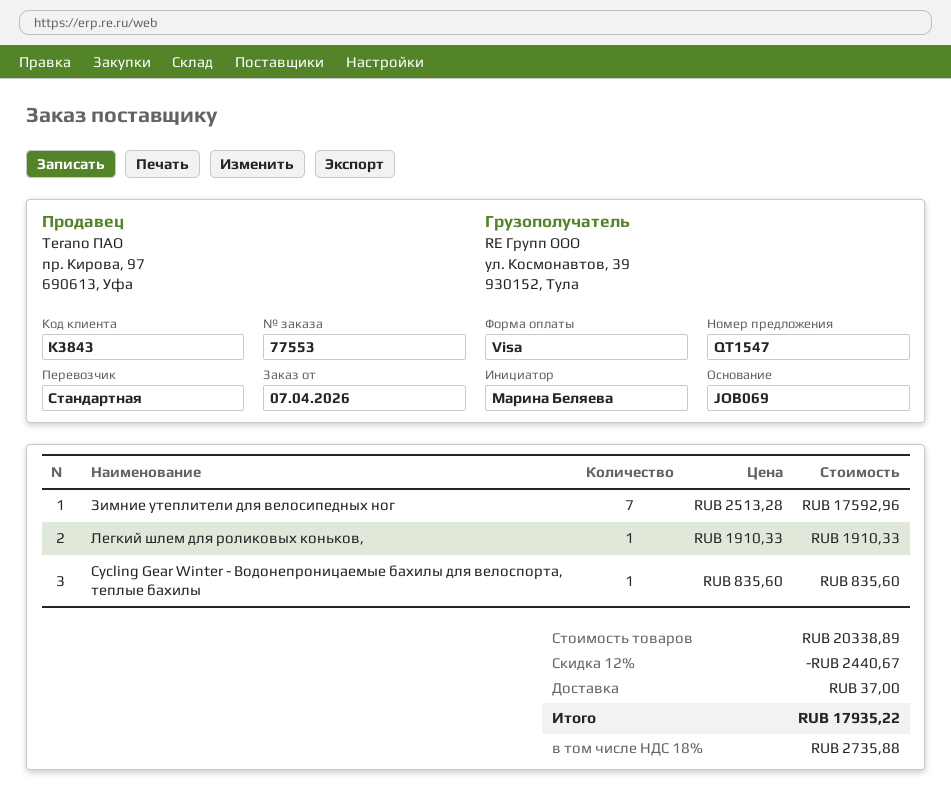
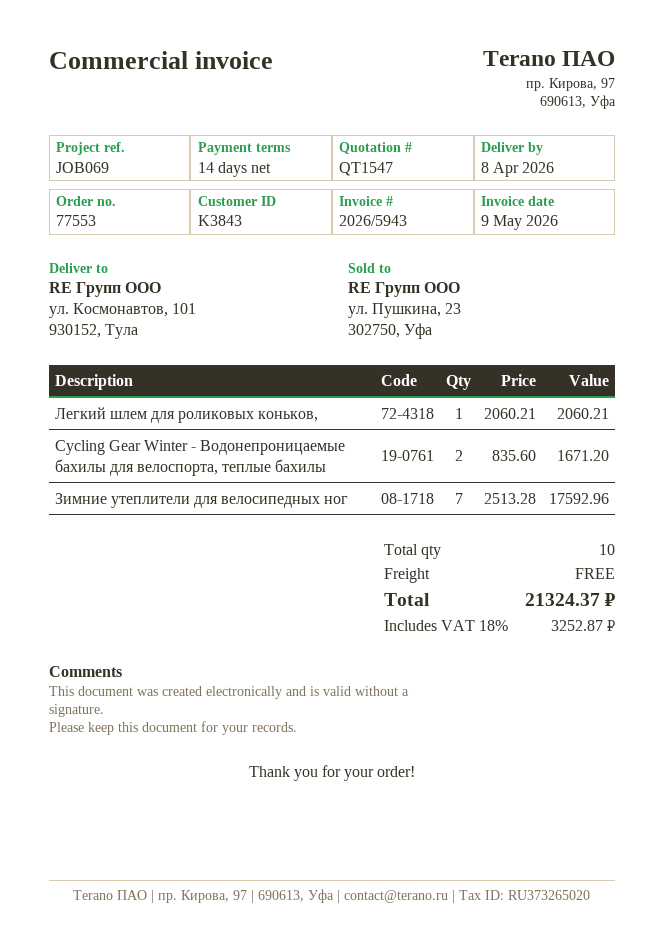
ship to: ул. Космонавтов, 39, 930152, Тула -> ул. Космонавтов, 101, 930152, Тула
Легкий шлем для роликовых коньков,: 1 x 1910.33 = 1910.33 -> 1 x 2060.21 = 2060.21
Cycling Gear Winter - Водонепроницаемые бахилы для велоспорта, теплые бахилы: 1 x 835.60 = 835.60 -> 2 x 835.60 = 1671.20
discount: 12% = 2440.67 -> none
shipping: 37.00 -> 0.00
tax: 18% = 2735.88 -> 18% = 3252.87
total: 17935.22 -> 21324.37

